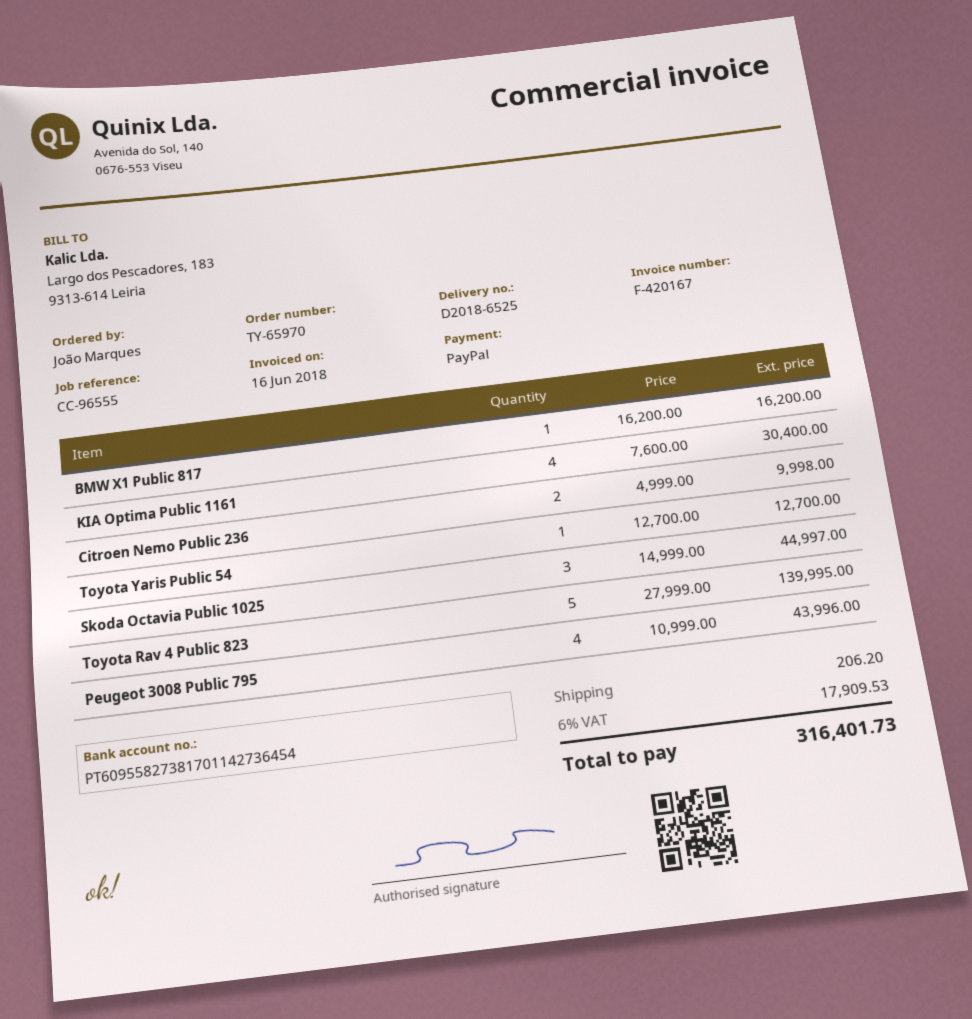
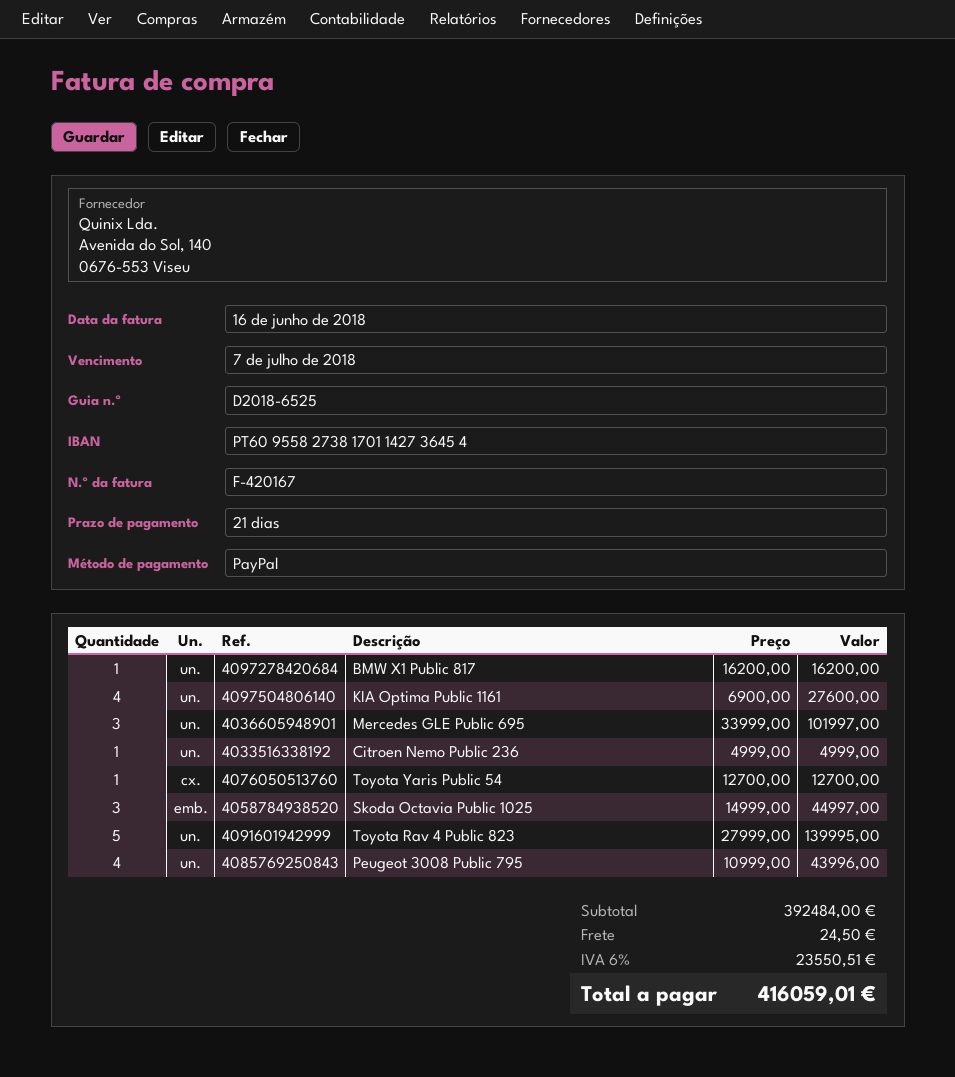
KIA Optima Public 1161: 4 x 7600.00 = 30400.00 -> 4 x 6900.00 = 27600.00
Citroen Nemo Public 236: 2 x 4999.00 = 9998.00 -> 1 x 4999.00 = 4999.00
Mercedes GLE Public 695: none -> 3 x 33999.00 = 101997.00
shipping: 206.20 -> 24.50
tax: 6% = 17909.53 -> 6% = 23550.51
total: 316401.73 -> 416059.01

